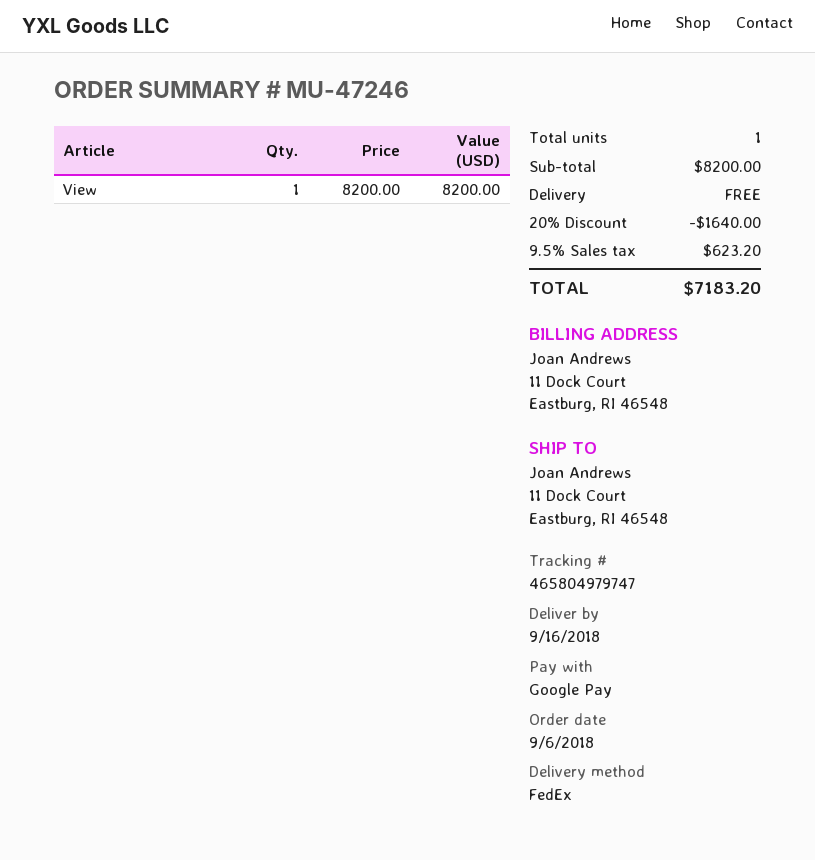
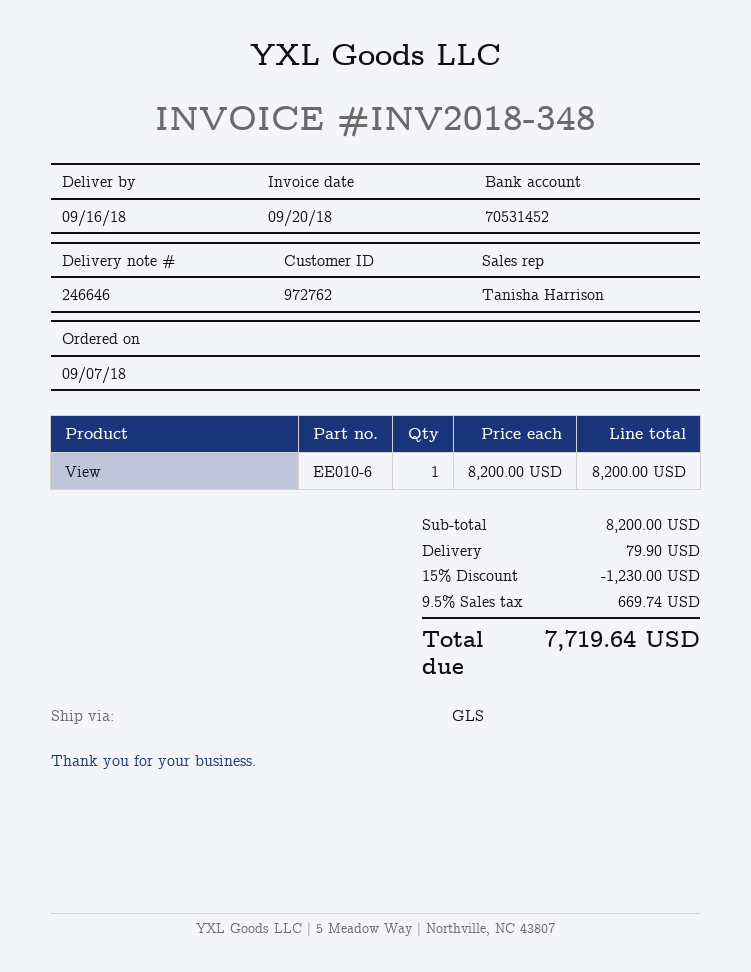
order date: 2018-09-06 -> 2018-09-07
shipping method: FedEx -> GLS
discount: 20% = 1640.00 -> 15% = 1230.00
shipping: 0.00 -> 79.90
tax: 9.5% = 623.20 -> 9.5% = 669.74
total: 7183.20 -> 7719.64

